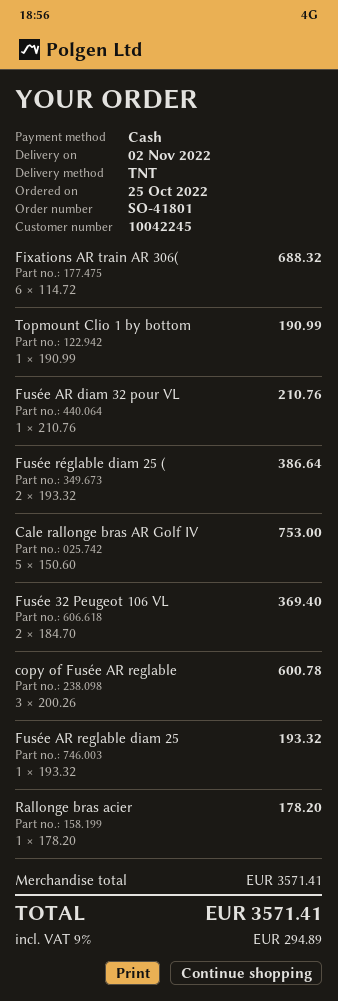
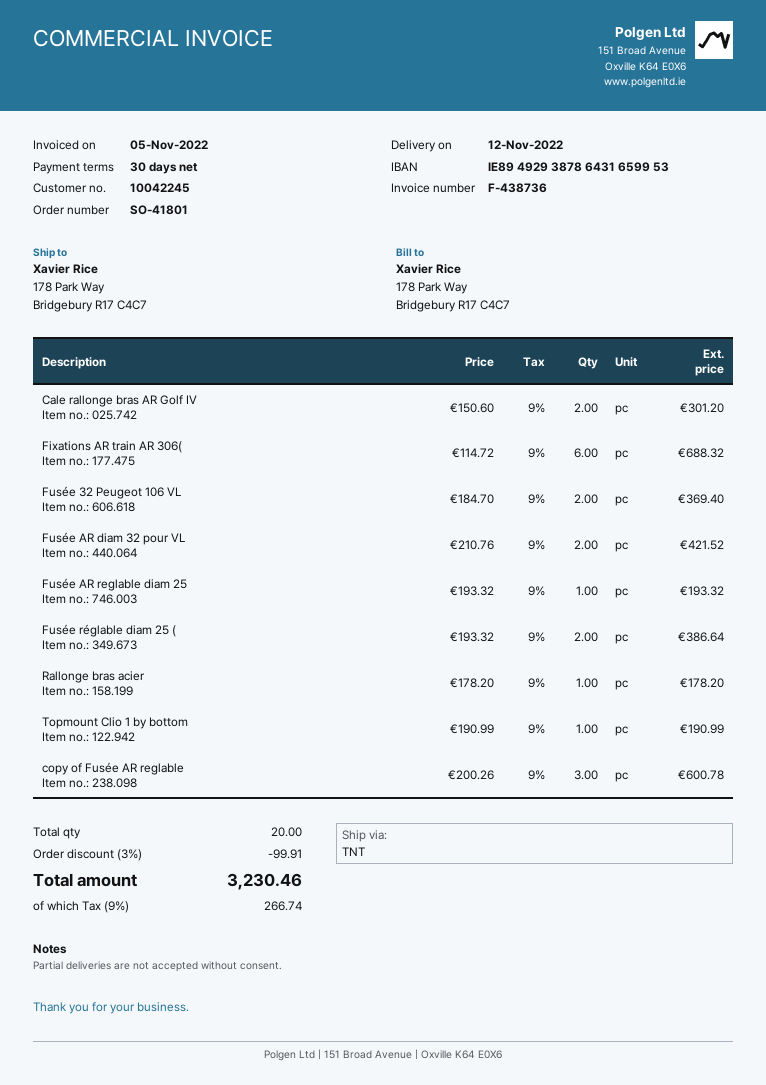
delivery date: 2022-11-02 -> 2022-11-12
Fusée AR diam 32 pour VL: 1 x 210.76 = 210.76 -> 2 x 210.76 = 421.52
Cale rallonge bras AR Golf IV: 5 x 150.60 = 753.00 -> 2 x 150.60 = 301.20
discount: none -> 3% = 99.91
tax: 9% = 294.89 -> 9% = 266.74
total: 3571.41 -> 3230.46

